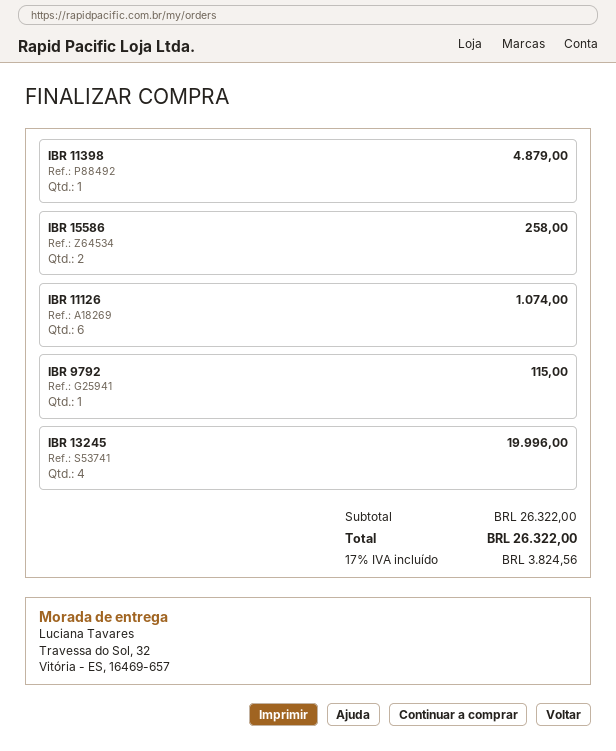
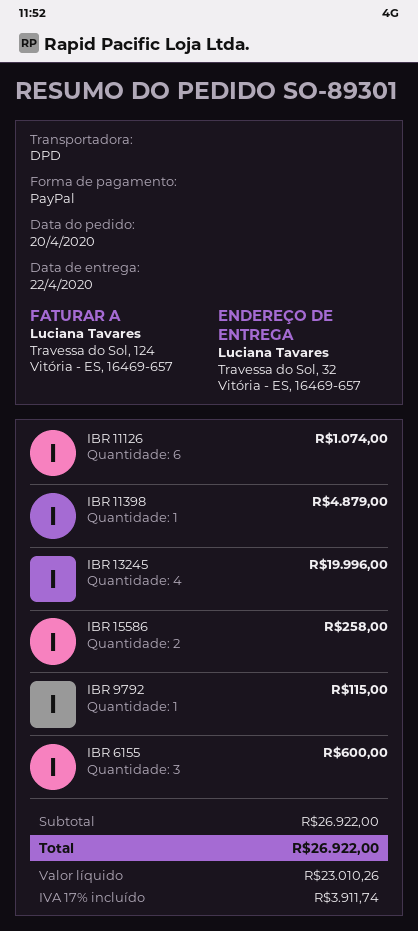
IBR 6155: none -> 3 for 600.00
subtotal: 26322.00 -> 26922.00
tax: 17% = 3824.56 -> 17% = 3911.74
total: 26322.00 -> 26922.00

